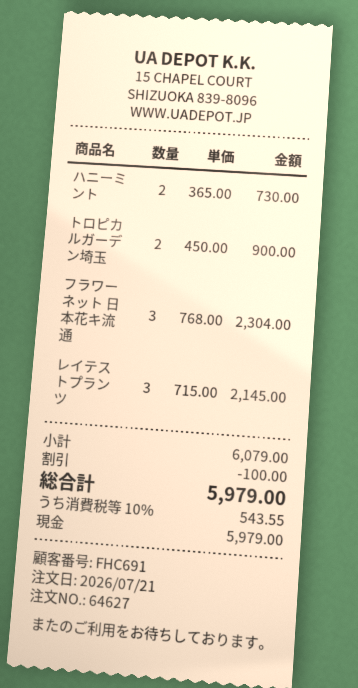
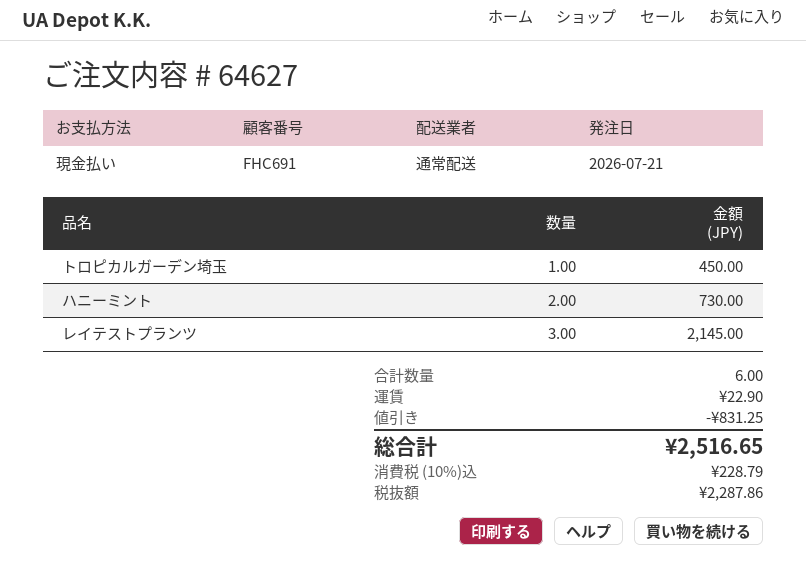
トロピカルガーデン埼玉: 2 for 900.00 -> 1 for 450.00
フラワーネット 日本花キ流通: 3 for 2304.00 -> none
discount: 100.00 -> 831.25
shipping: none -> 22.90
tax: 10% = 543.55 -> 10% = 228.79
total: 5979.00 -> 2516.65

